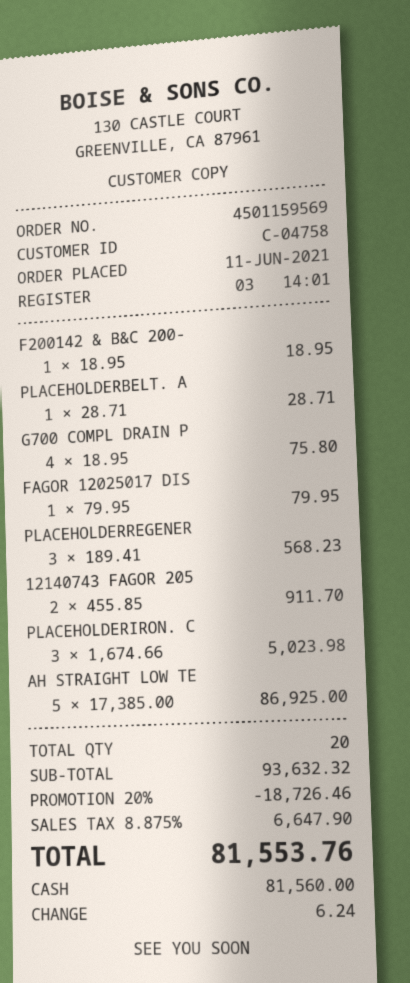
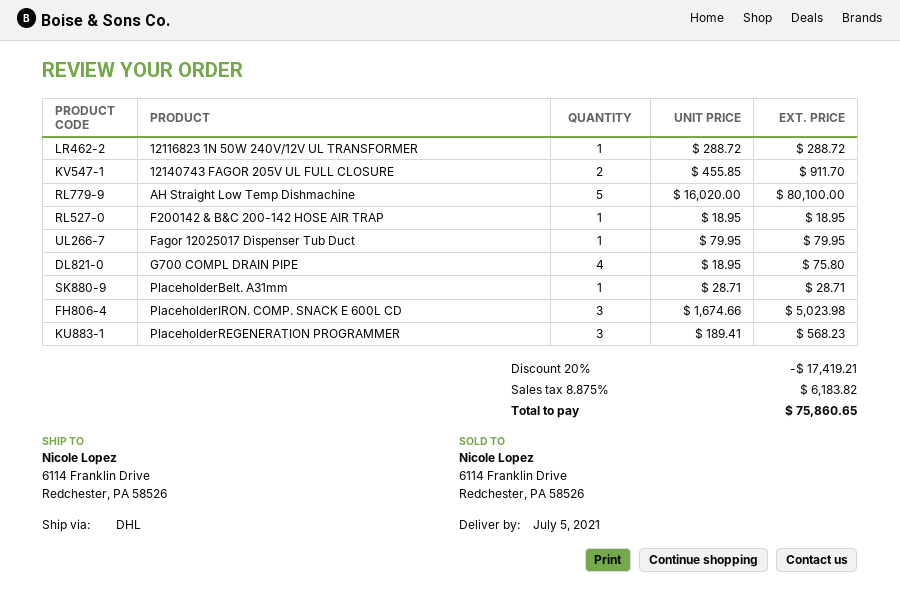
AH STRAIGHT LOW TE: 5 x 17385.00 = 86925.00 -> 5 x 16020.00 = 80100.00
12116823 1N 50W 240V/12V UL TRANSFORMER: none -> 1 x 288.72 = 288.72
discount: 20% = 18726.46 -> 20% = 17419.21
tax: 8.875% = 6647.90 -> 8.875% = 6183.82
total: 81553.76 -> 75860.65

